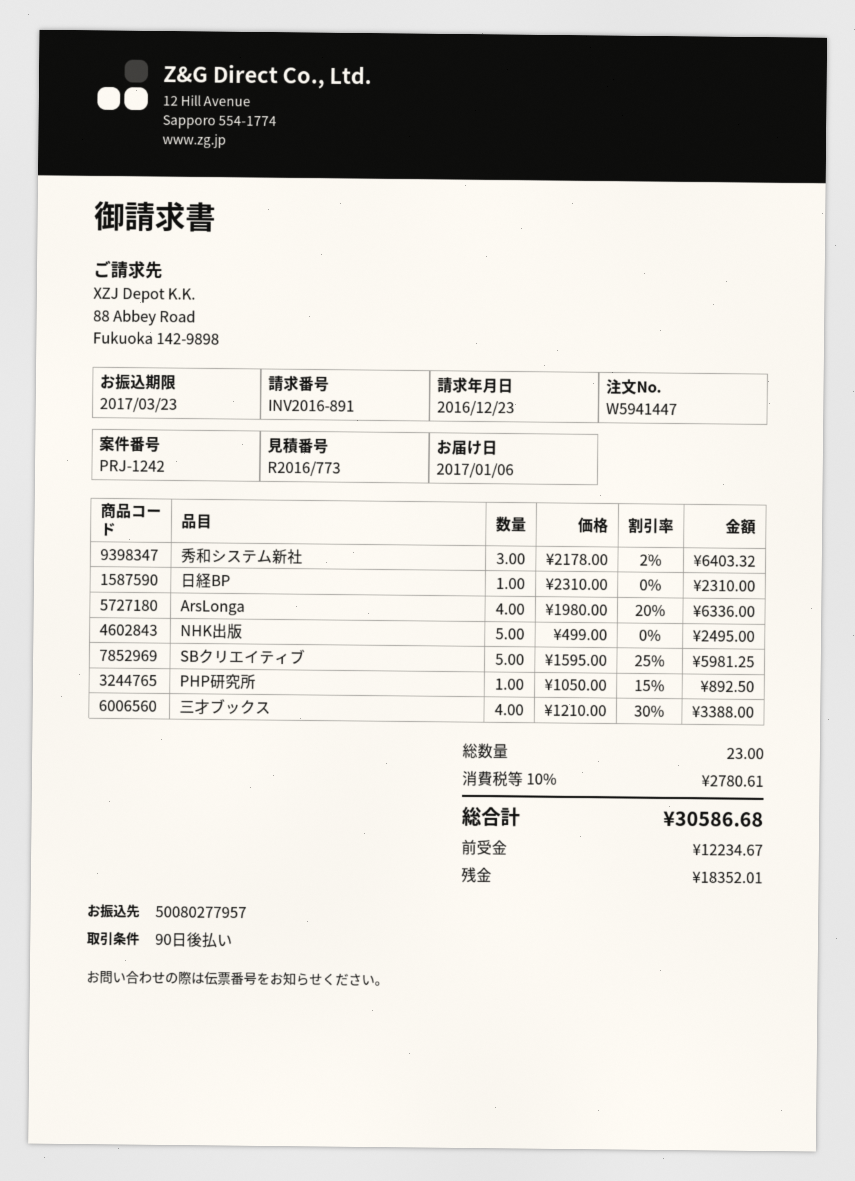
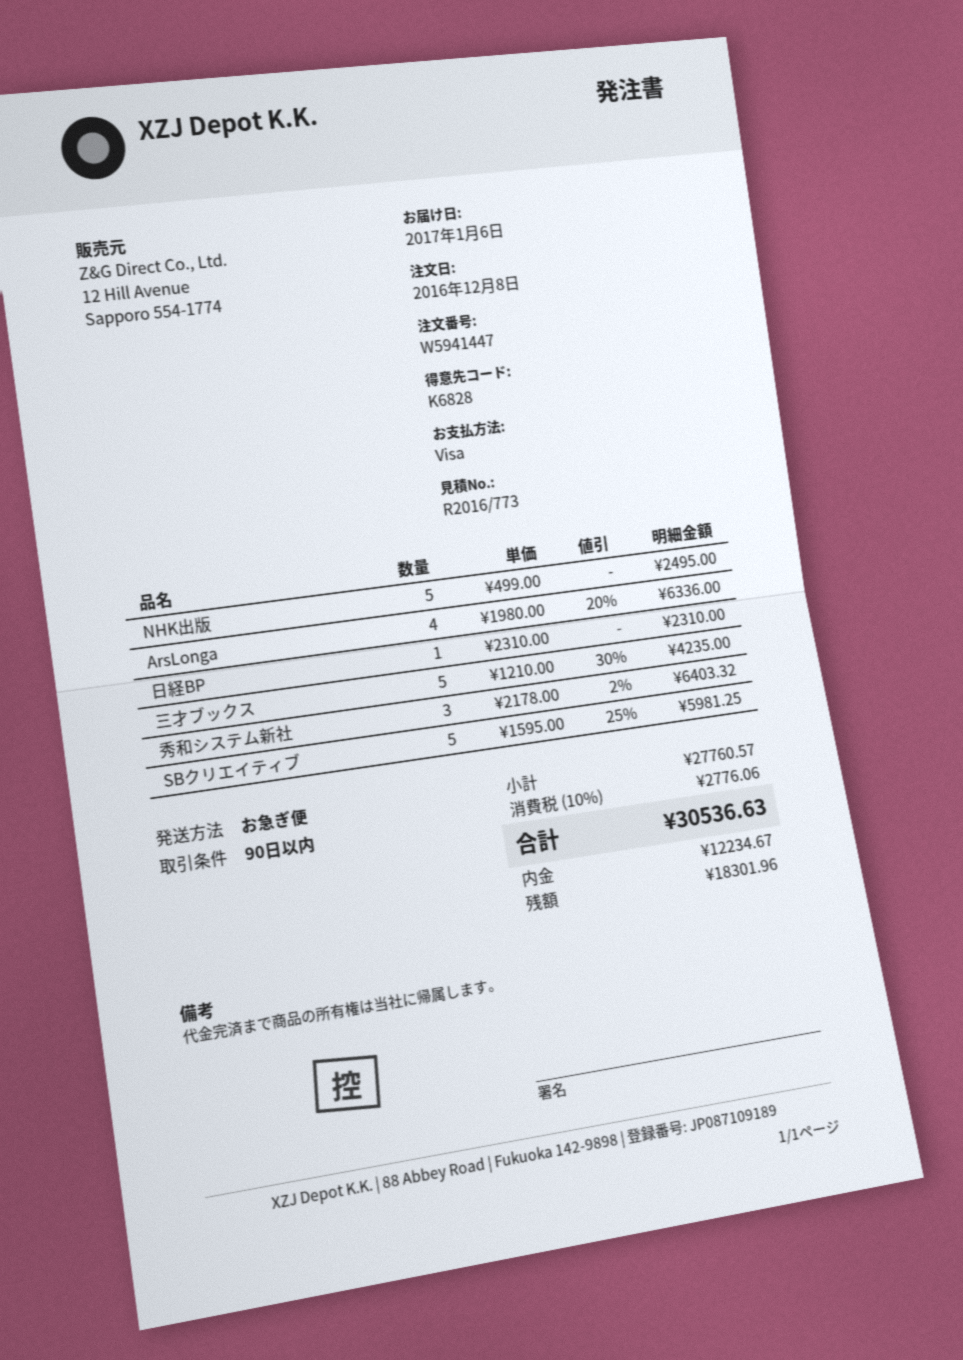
PHP研究所: 1 x 1050.00 - 15% = 892.50 -> none
三才ブックス: 4 x 1210.00 - 30% = 3388.00 -> 5 x 1210.00 - 30% = 4235.00
tax: 10% = 2780.61 -> 10% = 2776.06
total: 30586.68 -> 30536.63
balance: 18352.01 -> 18301.96

